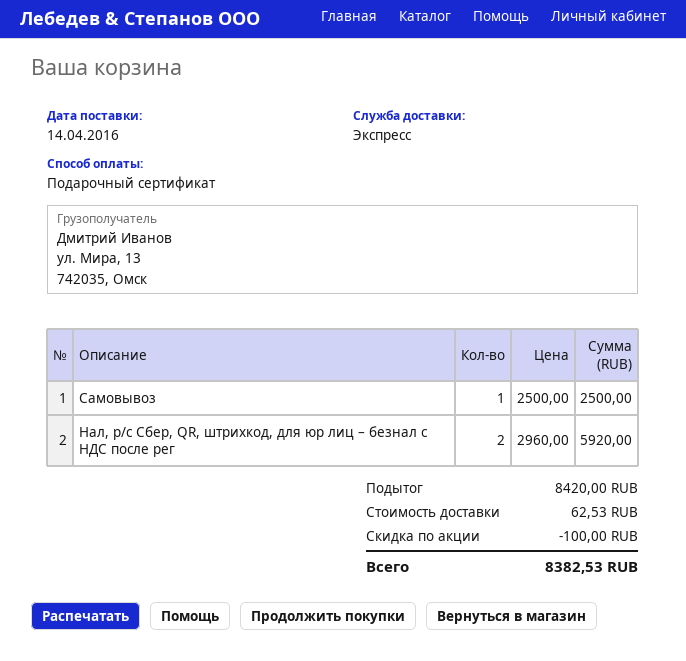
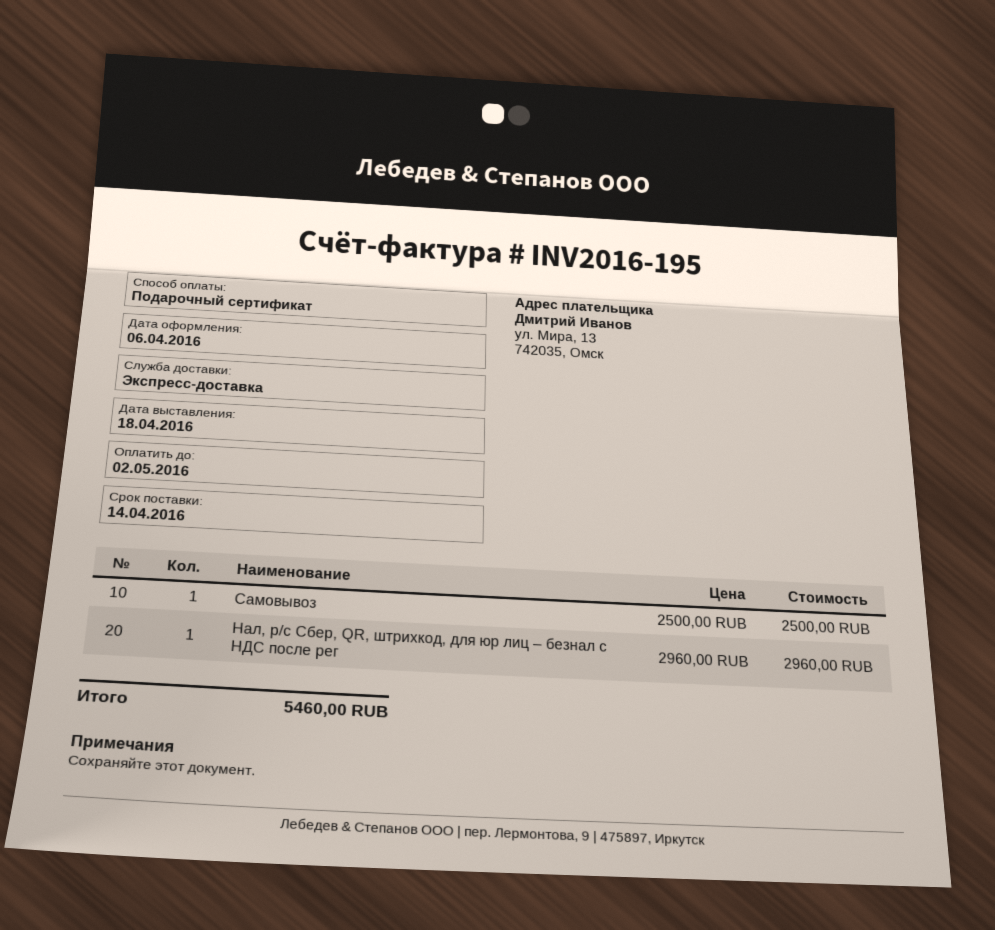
Нал, р/с Сбер, QR, штрихкод, для юр лиц – безнал с НДС после рег: 2 x 2960.00 = 5920.00 -> 1 x 2960.00 = 2960.00
discount: 100.00 -> none
shipping: 62.53 -> none
total: 8382.53 -> 5460.00

